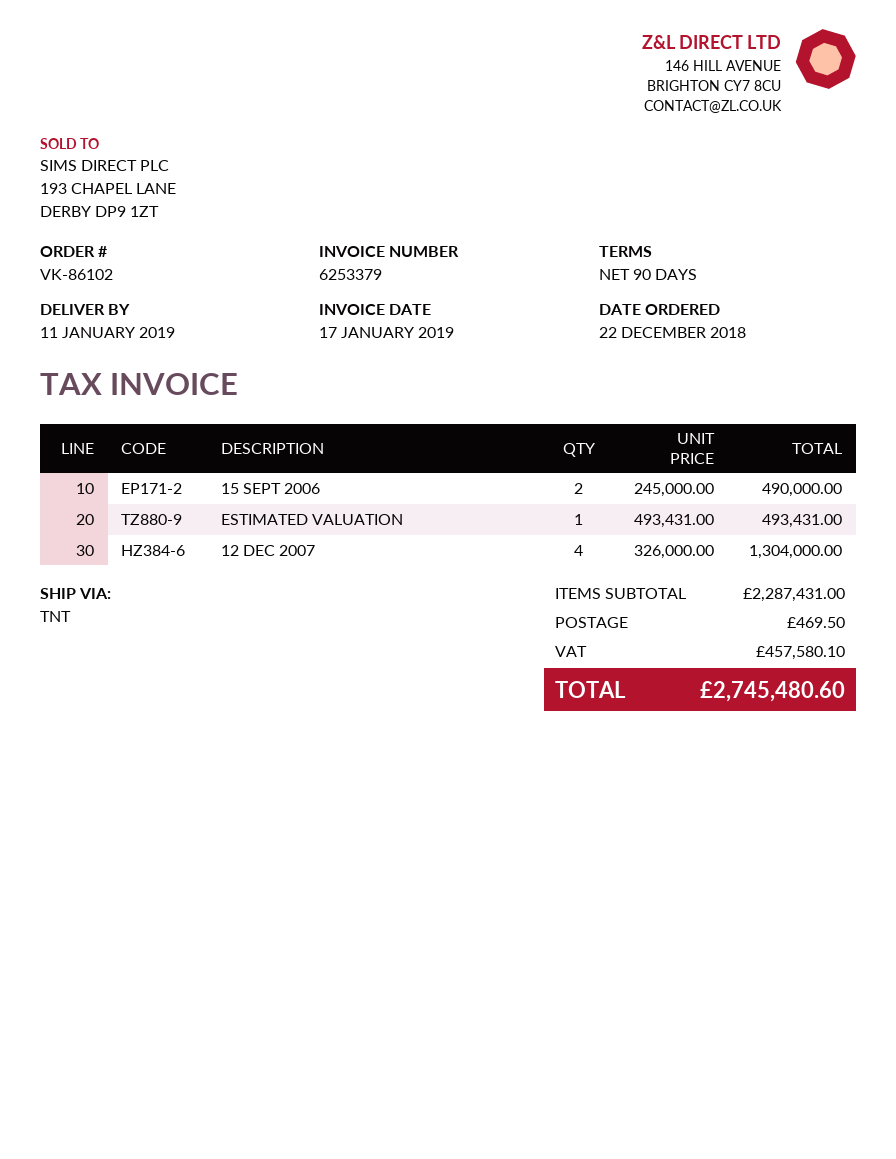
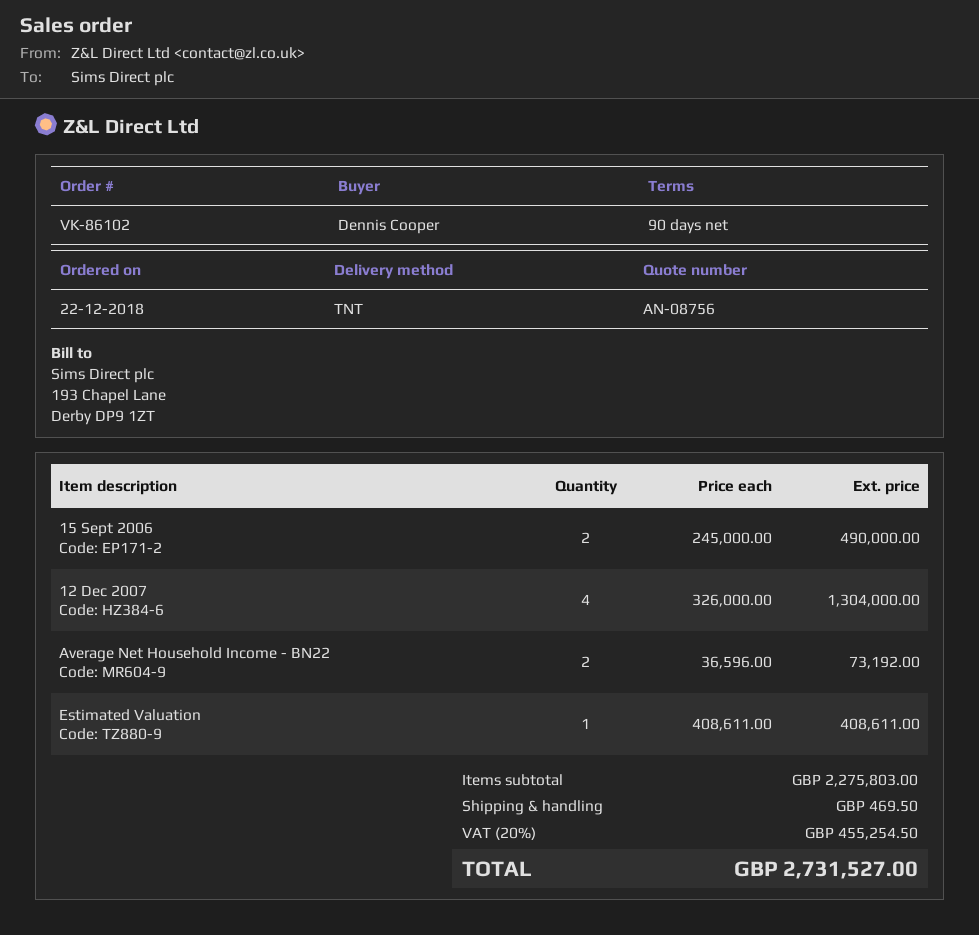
ESTIMATED VALUATION: 1 x 493431.00 = 493431.00 -> 1 x 408611.00 = 408611.00
Average Net Household Income - BN22: none -> 2 x 36596.00 = 73192.00
subtotal: 2287431.00 -> 2275803.00
tax: 457580.10 -> 455254.50
total: 2745480.60 -> 2731527.00

